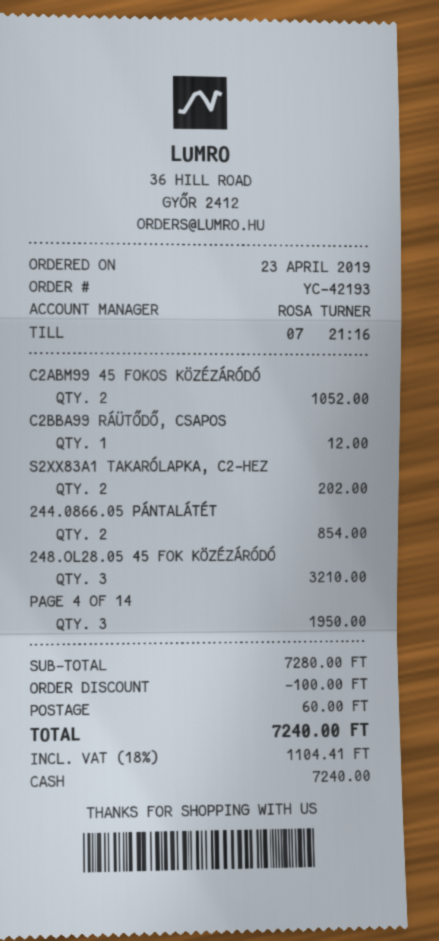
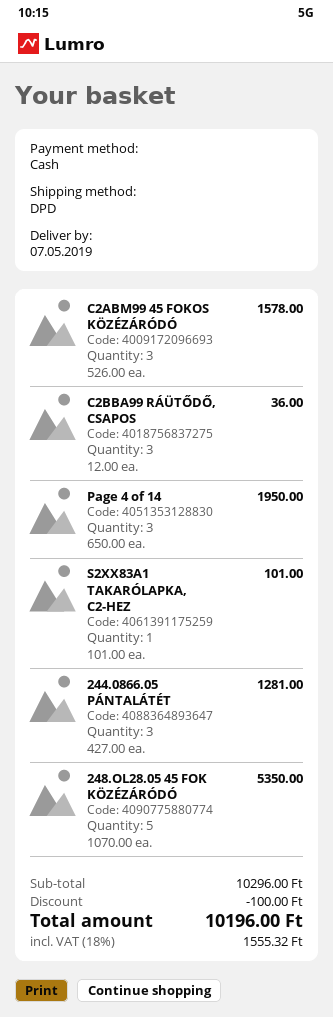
C2ABM99 45 FOKOS KÖZÉZÁRÓDÓ: 2 for 1052.00 -> 3 for 1578.00
C2BBA99 RÁÜTŐDŐ, CSAPOS: 1 for 12.00 -> 3 for 36.00
S2XX83A1 TAKARÓLAPKA, C2-HEZ: 2 for 202.00 -> 1 for 101.00
244.0866.05 PÁNTALÁTÉT: 2 for 854.00 -> 3 for 1281.00
248.OL28.05 45 FOK KÖZÉZÁRÓDÓ: 3 for 3210.00 -> 5 for 5350.00
subtotal: 7280.00 -> 10296.00
shipping: 60.00 -> none
tax: 18% = 1104.41 -> 18% = 1555.32
total: 7240.00 -> 10196.00

